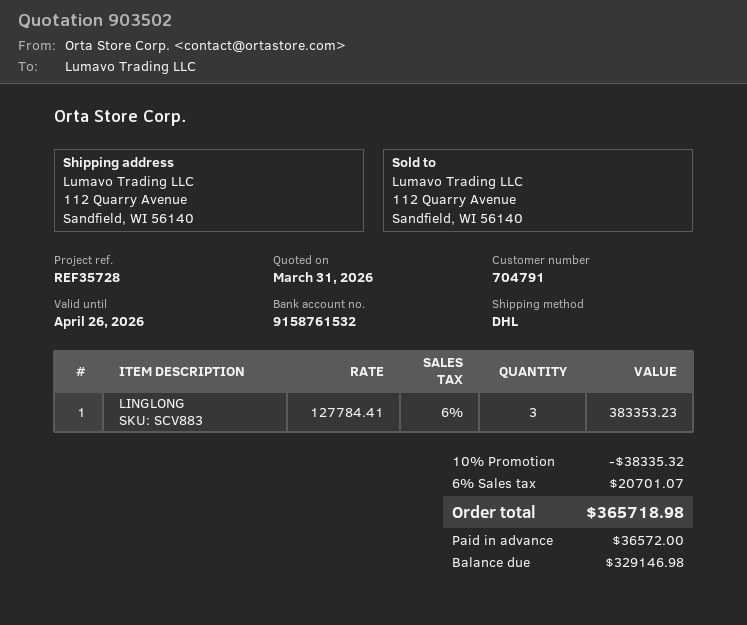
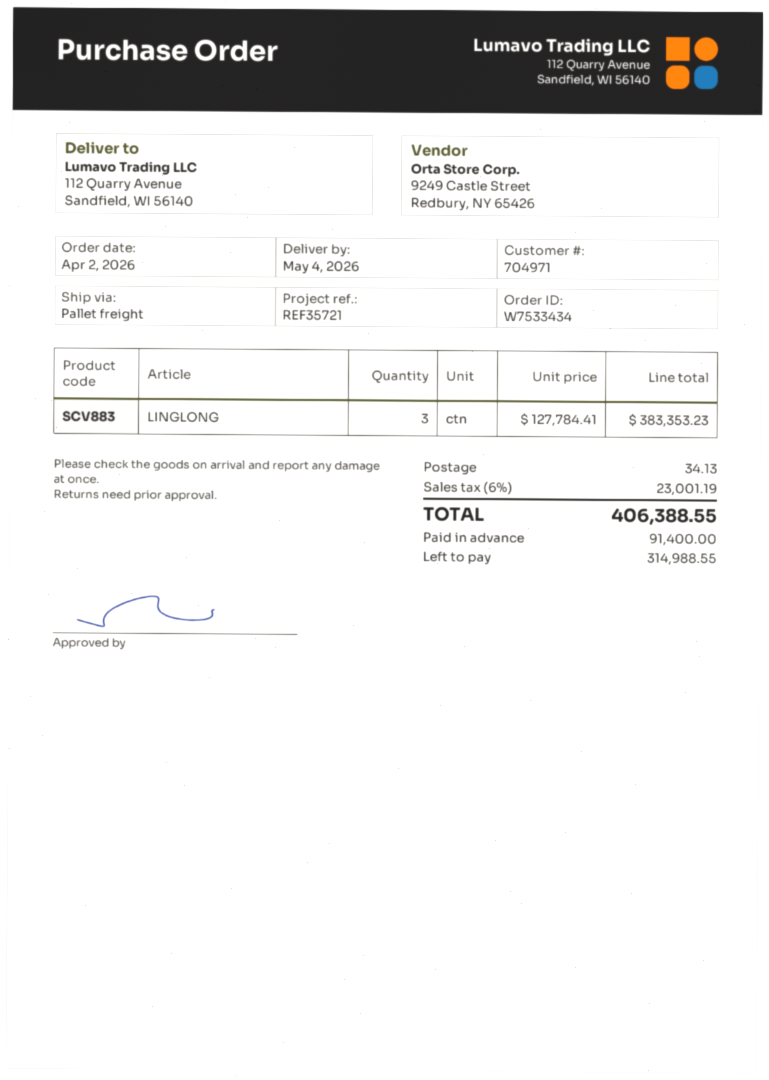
customer number: 704791 -> 704971
reference: REF35728 -> REF35721
shipping method: DHL -> pallet freight
discount: 10% = 38335.32 -> none
shipping: none -> 34.13
tax: 6% = 20701.07 -> 6% = 23001.19
total: 365718.98 -> 406388.55
deposit: 36572.00 -> 91400.00
balance: 329146.98 -> 314988.55

